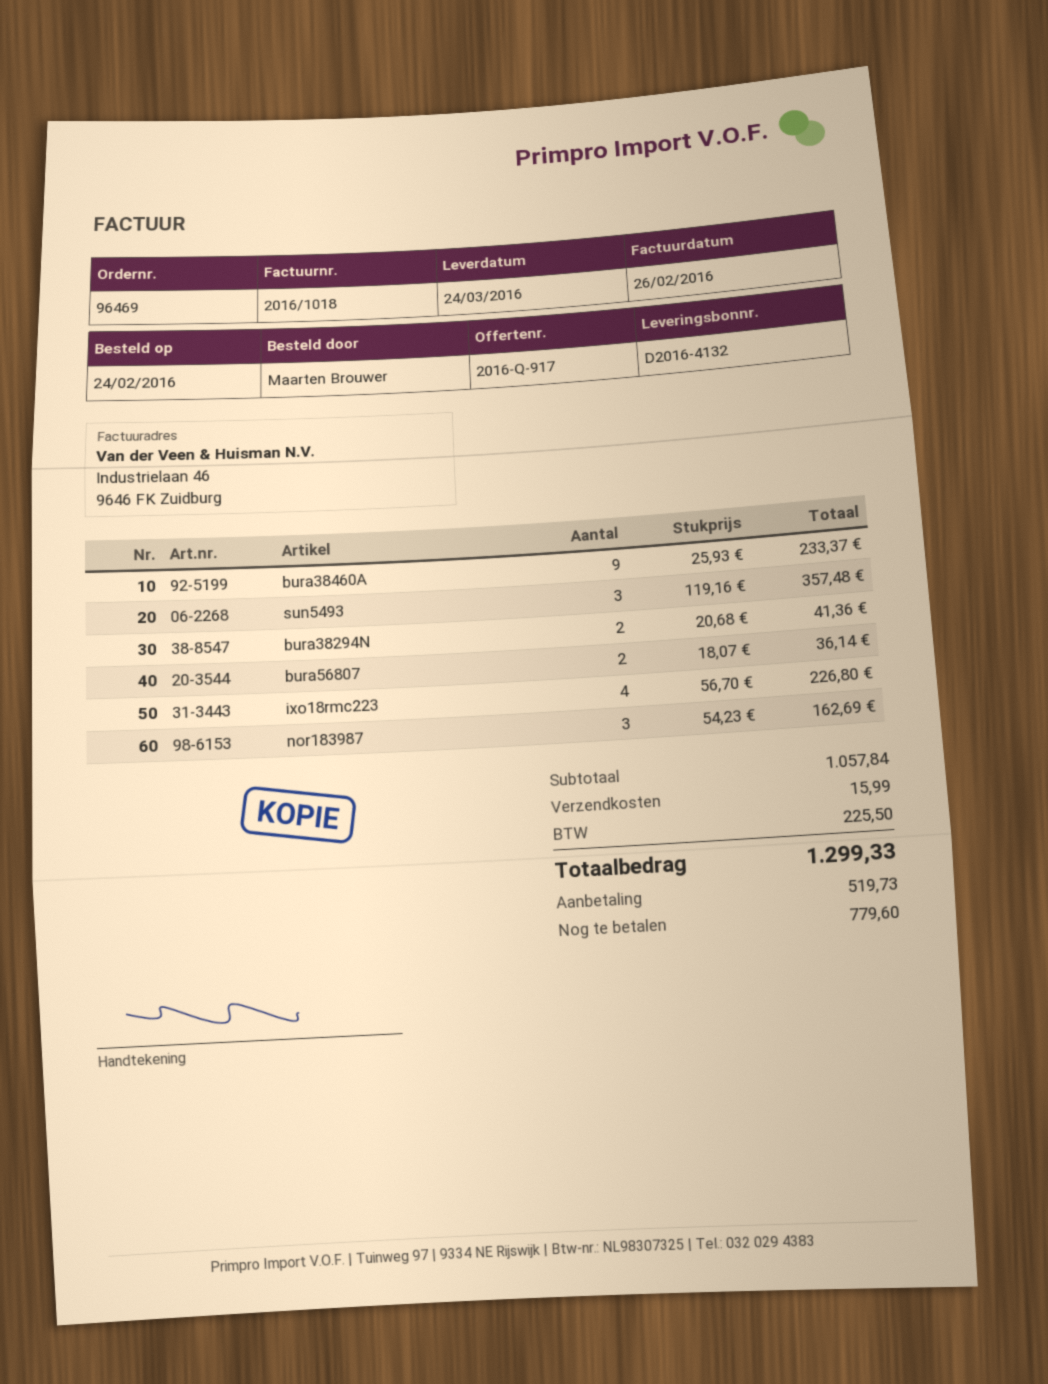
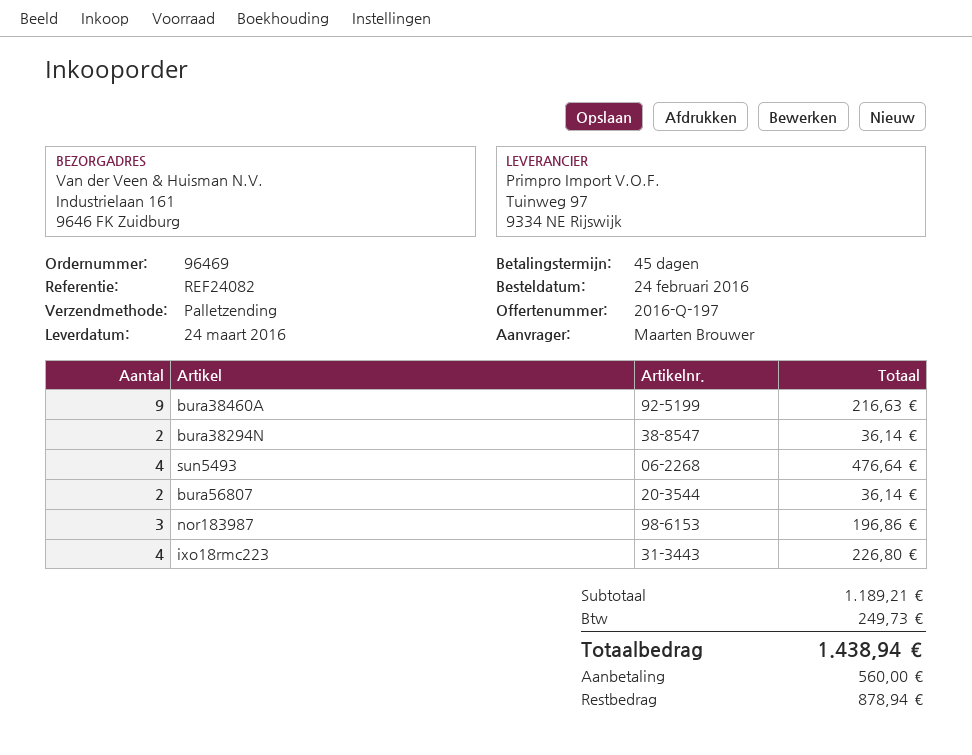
quote number: 2016-Q-917 -> 2016-Q-197
bura38460A: 9 for 233.37 -> 9 for 216.63
sun5493: 3 for 357.48 -> 4 for 476.64
bura38294N: 2 for 41.36 -> 2 for 36.14
nor183987: 3 for 162.69 -> 3 for 196.86
subtotal: 1057.84 -> 1189.21
shipping: 15.99 -> none
tax: 225.50 -> 249.73
total: 1299.33 -> 1438.94
deposit: 519.73 -> 560.00
balance: 779.60 -> 878.94

